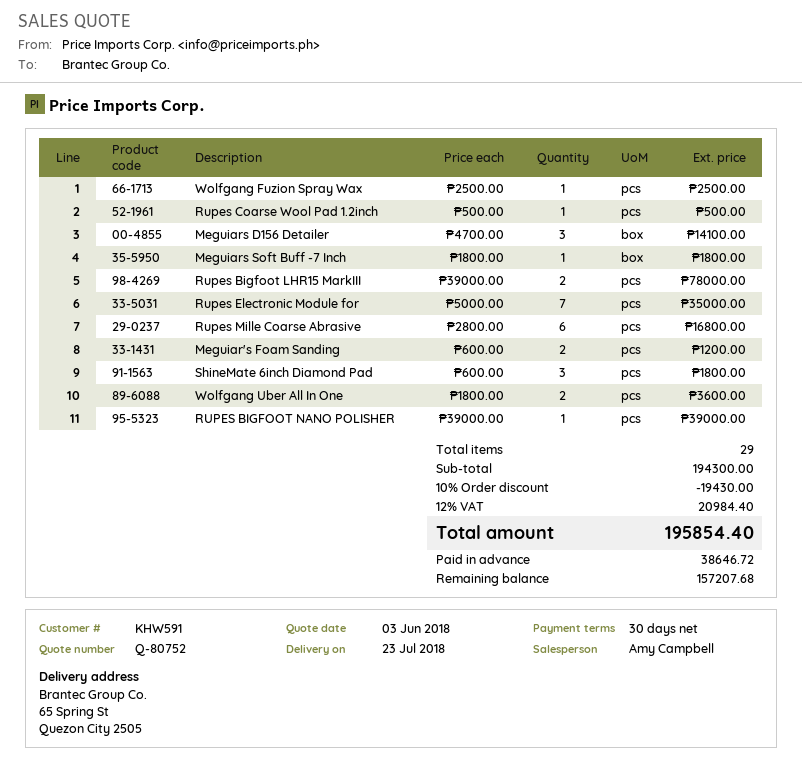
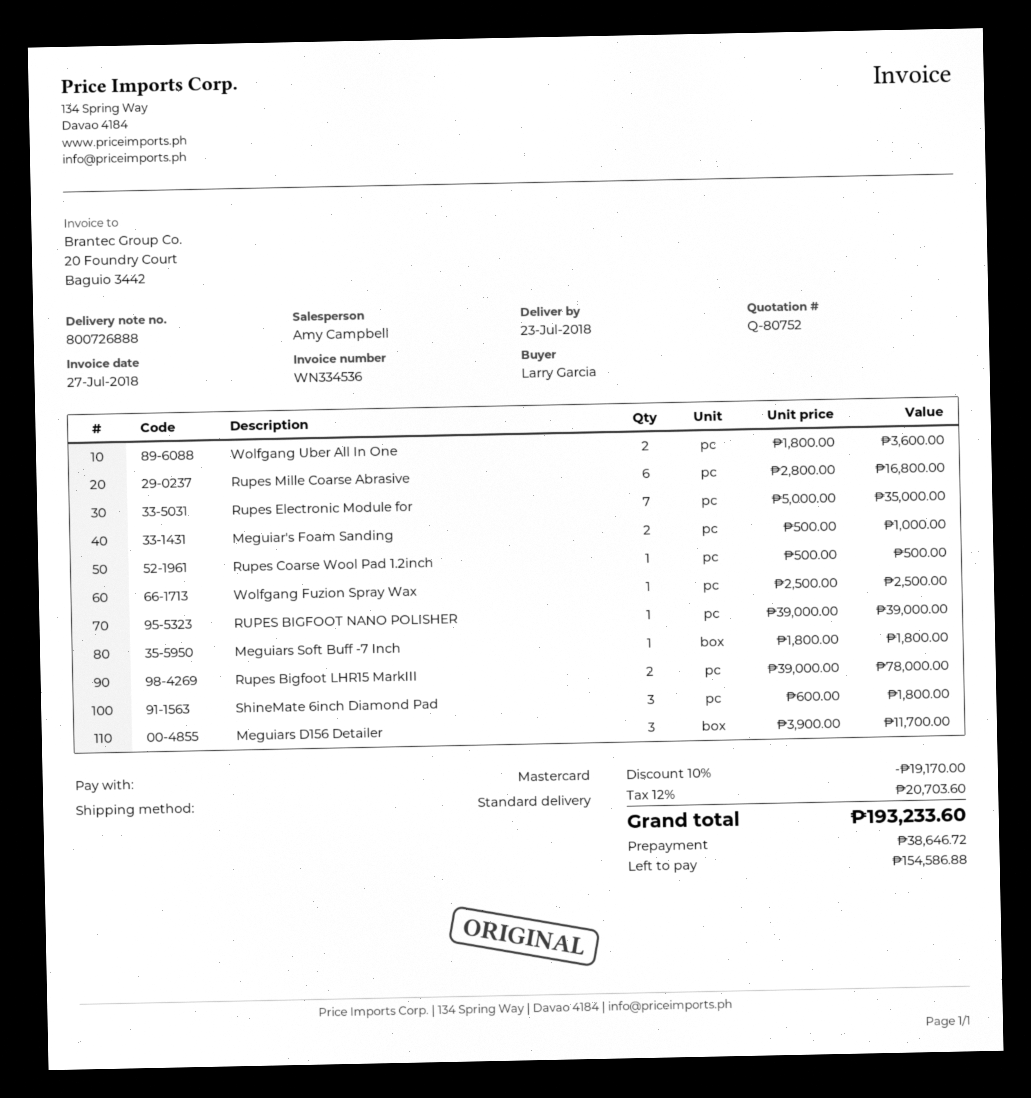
Meguiars D156 Detailer: 3 x 4700.00 = 14100.00 -> 3 x 3900.00 = 11700.00
Meguiar's Foam Sanding: 2 x 600.00 = 1200.00 -> 2 x 500.00 = 1000.00
discount: 10% = 19430.00 -> 10% = 19170.00
tax: 12% = 20984.40 -> 12% = 20703.60
total: 195854.40 -> 193233.60
balance: 157207.68 -> 154586.88

